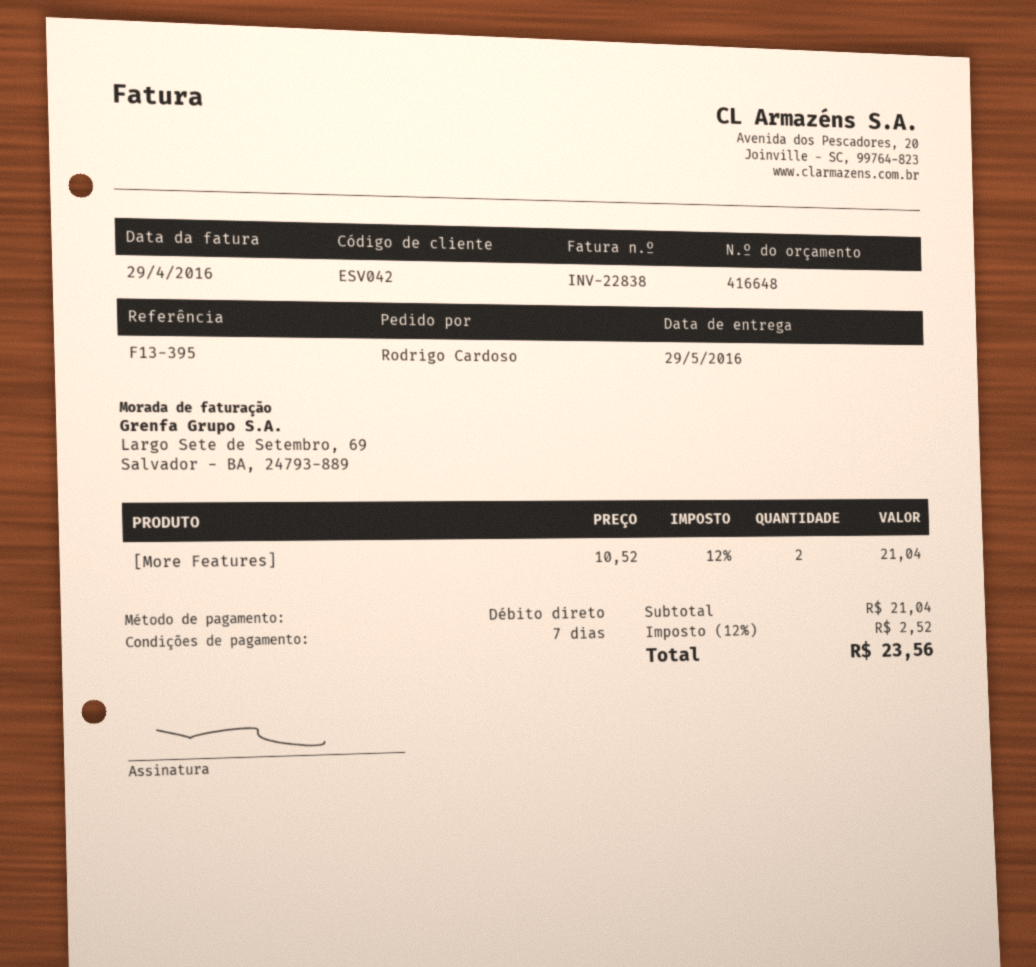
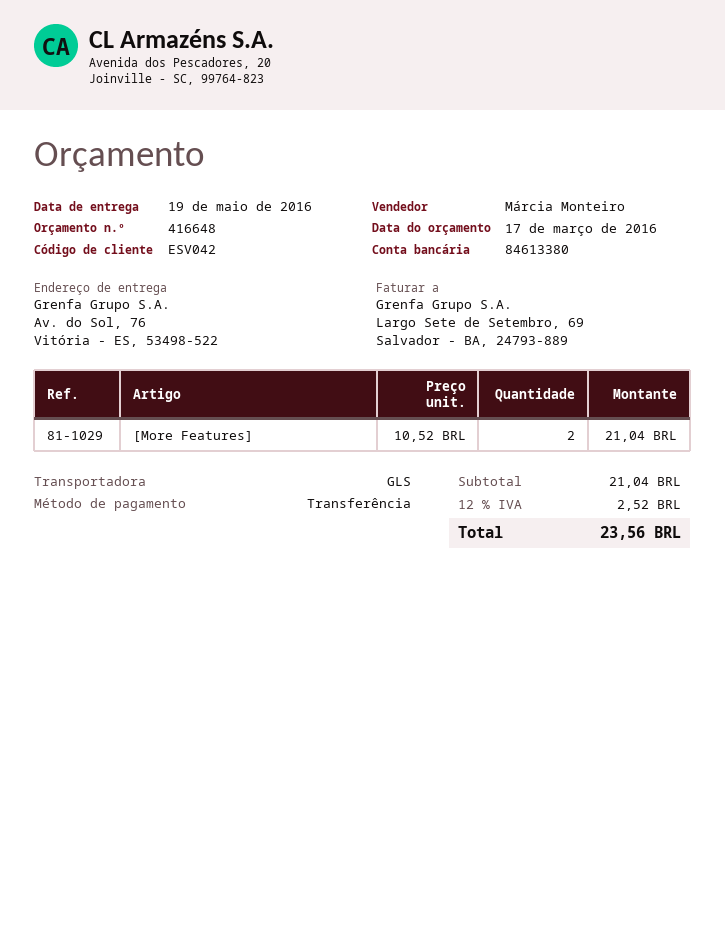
delivery date: 2016-05-29 -> 2016-05-19
payment method: direct debit -> bank transfer

